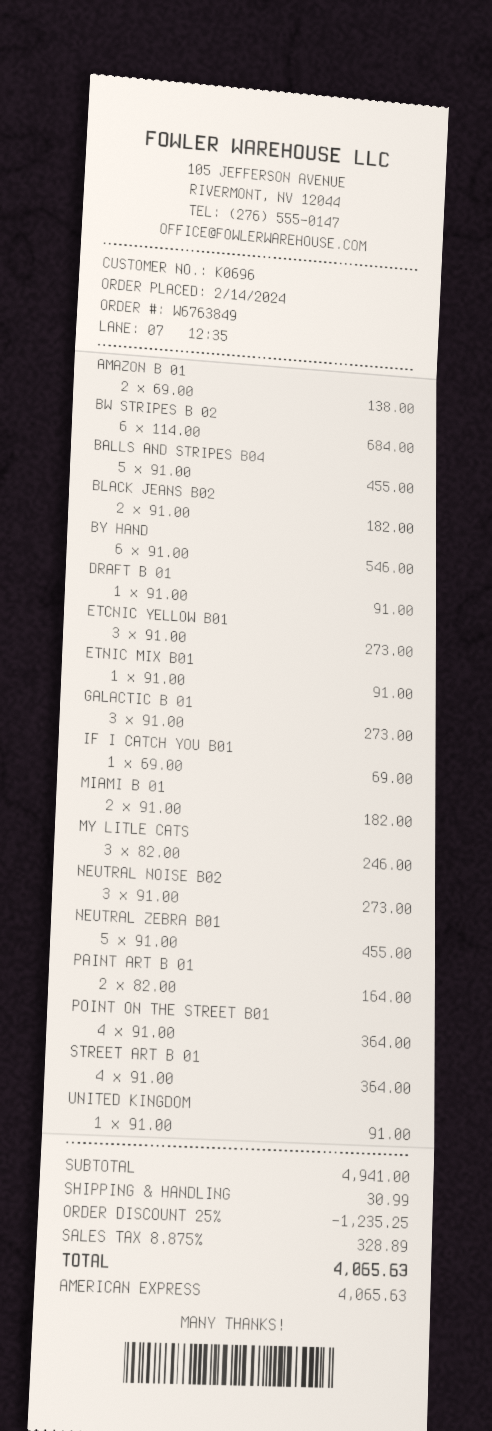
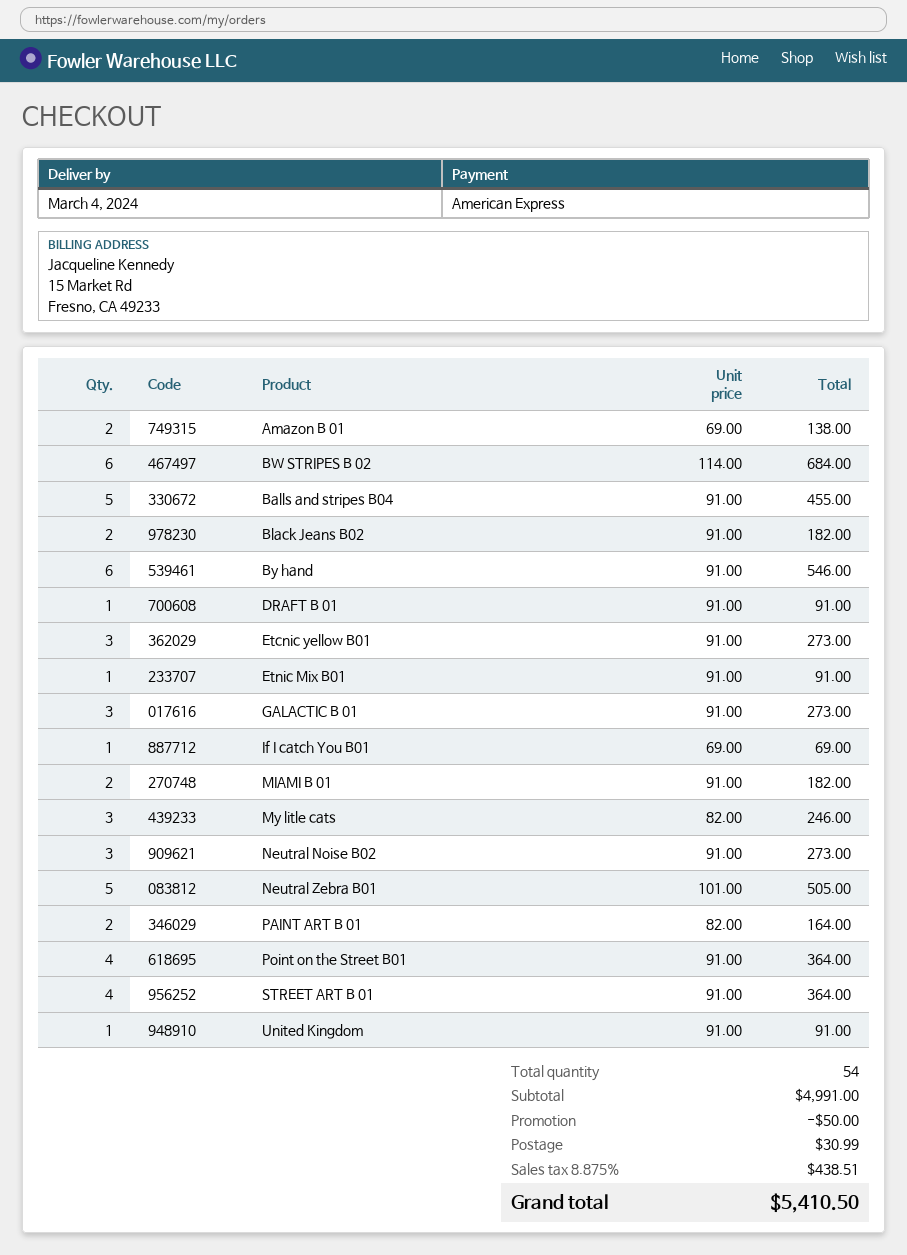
NEUTRAL ZEBRA B01: 5 x 91.00 = 455.00 -> 5 x 101.00 = 505.00
subtotal: 4941.00 -> 4991.00
discount: 1235.25 -> 50.00
tax: 8.875% = 328.89 -> 8.875% = 438.51
total: 4065.63 -> 5410.50

